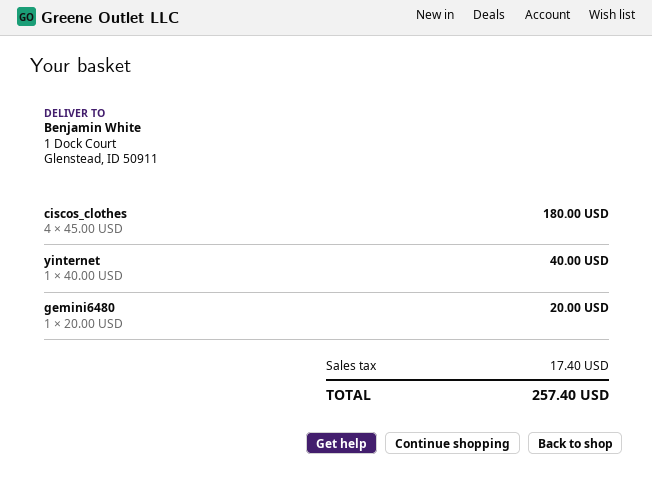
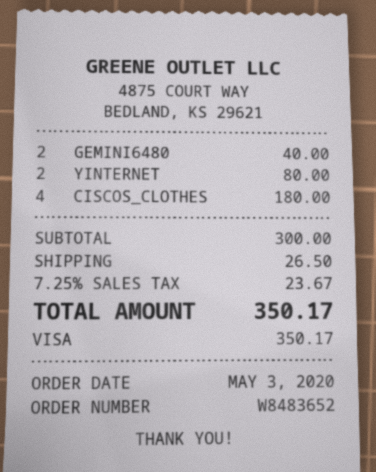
yinternet: 1 for 40.00 -> 2 for 80.00
gemini6480: 1 for 20.00 -> 2 for 40.00
shipping: none -> 26.50
tax: 17.40 -> 23.67
total: 257.40 -> 350.17

